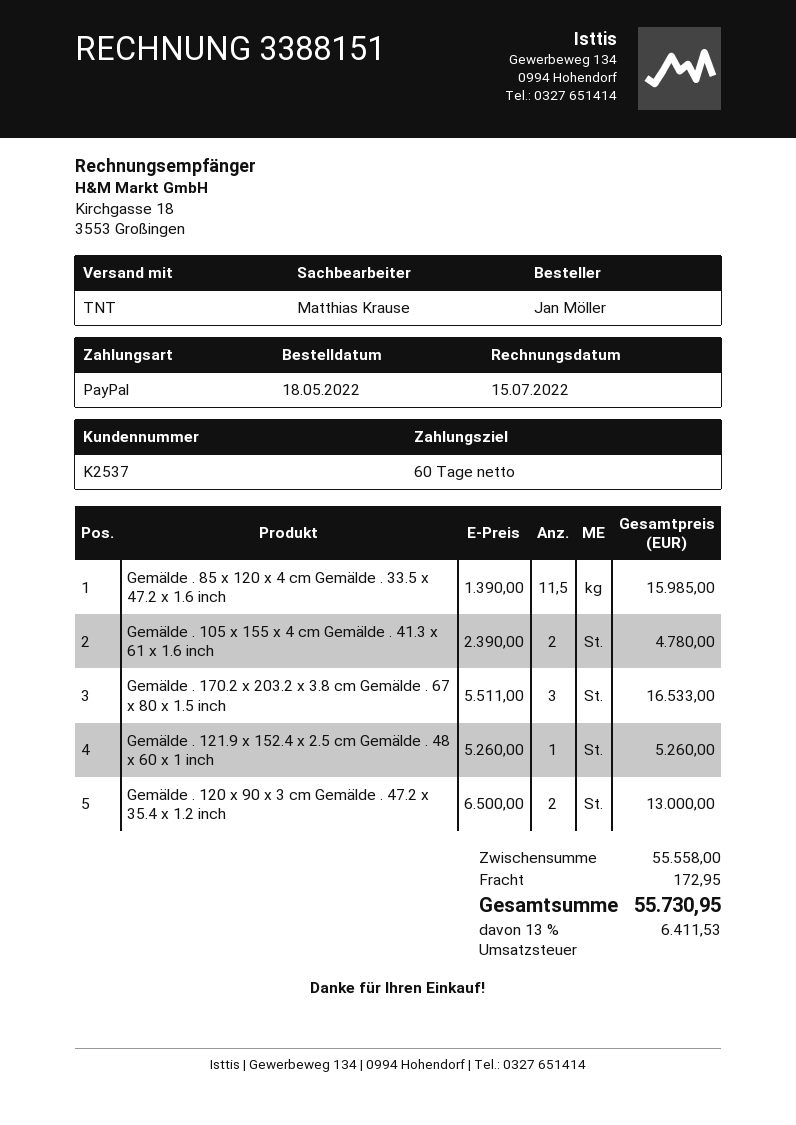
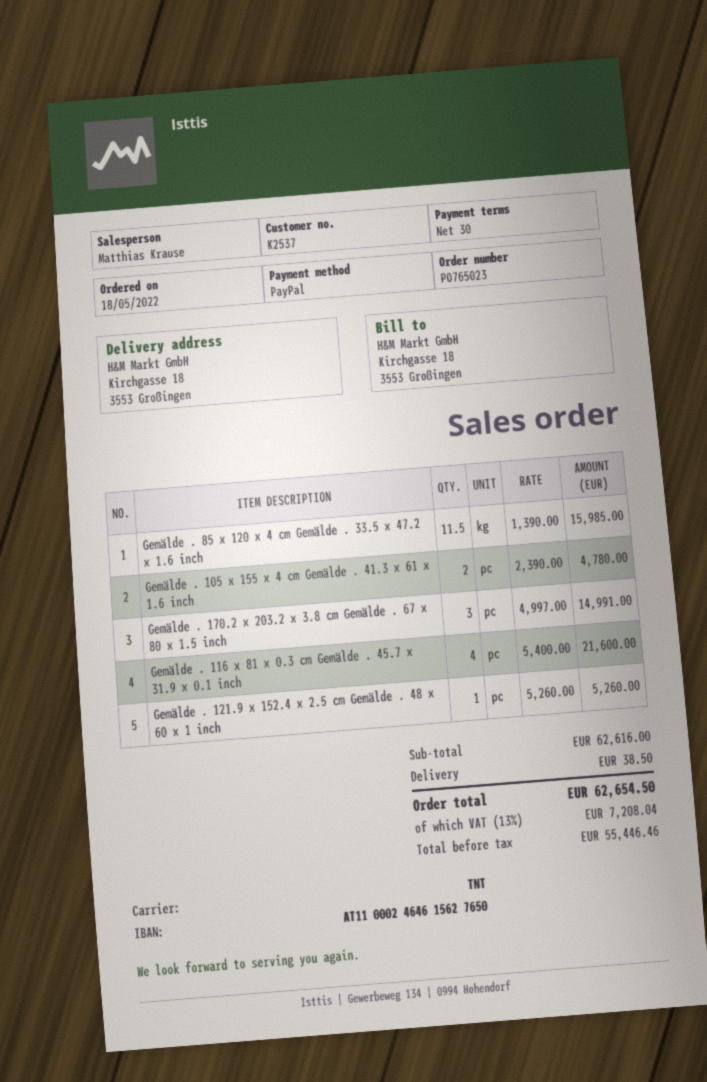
payment terms: 60 days -> 30 days
Gemälde . 170.2 x 203.2 x 3.8 cm Gemälde . 67 x 80 x 1.5 inch: 3 x 5511.00 = 16533.00 -> 3 x 4997.00 = 14991.00
Gemälde . 120 x 90 x 3 cm Gemälde . 47.2 x 35.4 x 1.2 inch: 2 x 6500.00 = 13000.00 -> none
Gemälde . 116 x 81 x 0.3 cm Gemälde . 45.7 x 31.9 x 0.1 inch: none -> 4 x 5400.00 = 21600.00
subtotal: 55558.00 -> 62616.00
shipping: 172.95 -> 38.50
tax: 13% = 6411.53 -> 13% = 7208.04
total: 55730.95 -> 62654.50

